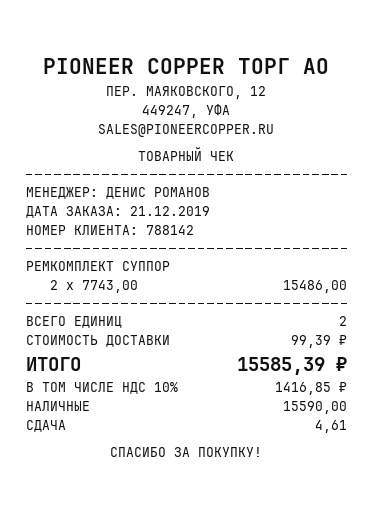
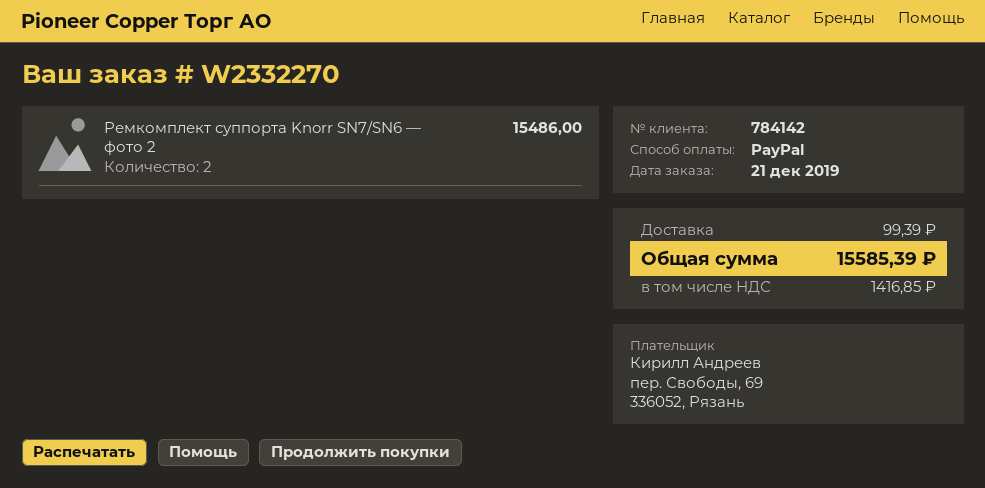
customer number: 788142 -> 784142
payment method: cash -> PayPal

